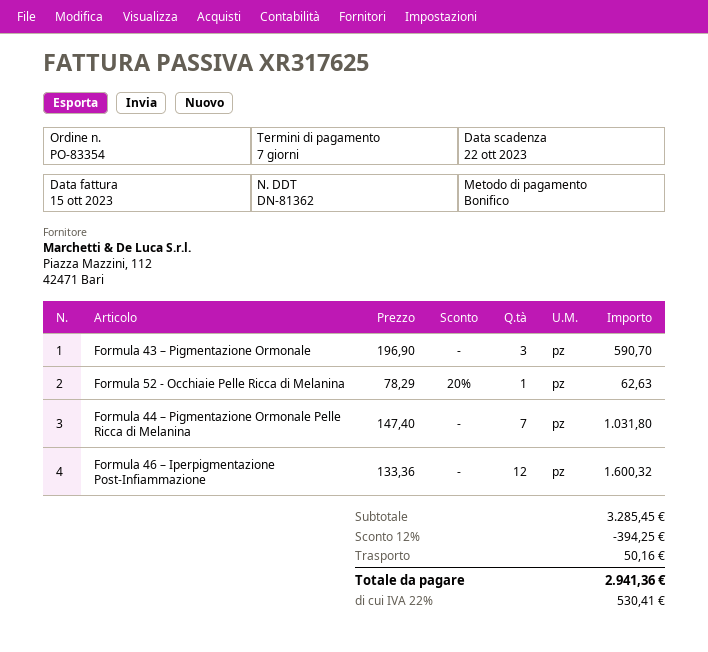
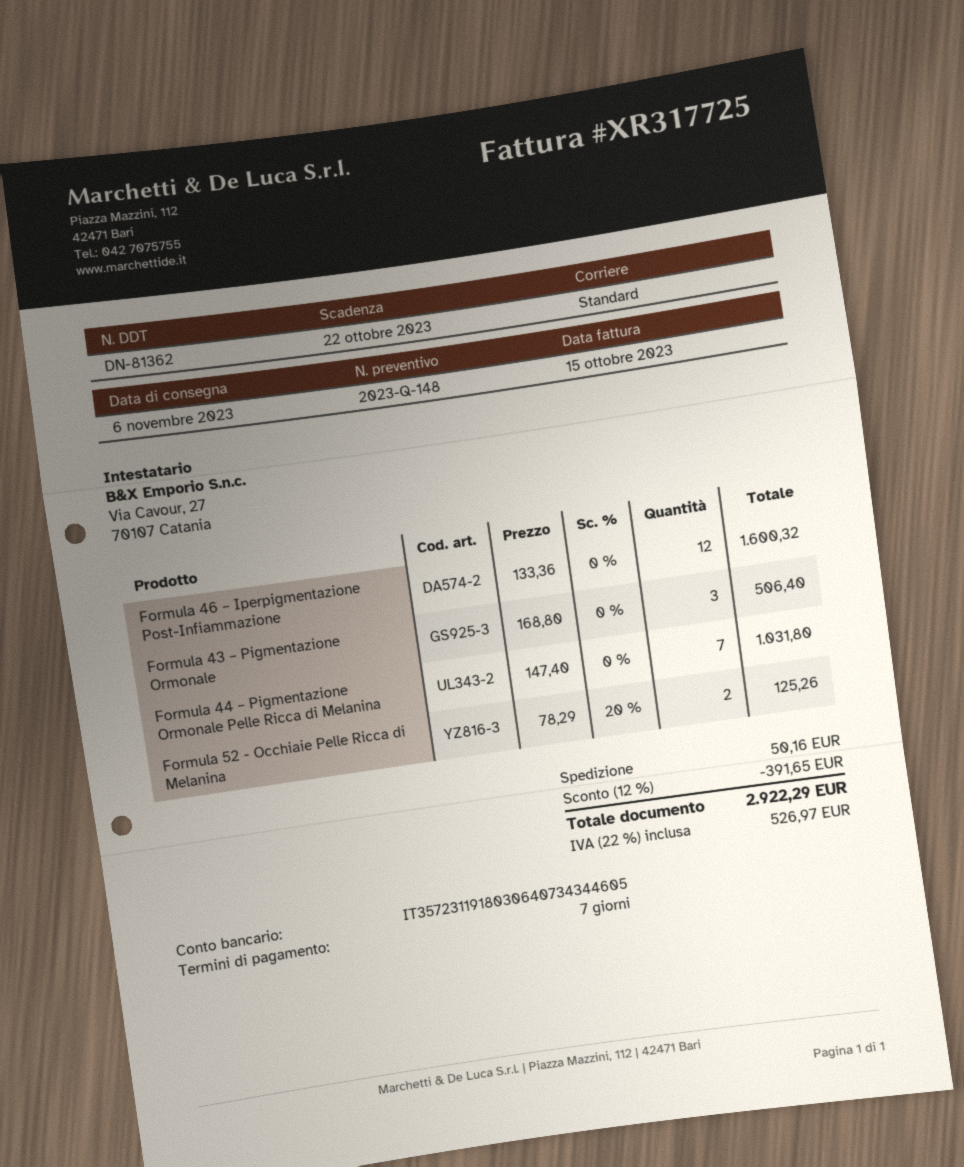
invoice number: XR317625 -> XR317725
Formula 43 – Pigmentazione Ormonale: 3 x 196.90 = 590.70 -> 3 x 168.80 = 506.40
Formula 52 - Occhiaie Pelle Ricca di Melanina: 1 x 78.29 - 20% = 62.63 -> 2 x 78.29 - 20% = 125.26
discount: 12% = 394.25 -> 12% = 391.65
tax: 22% = 530.41 -> 22% = 526.97
total: 2941.36 -> 2922.29

